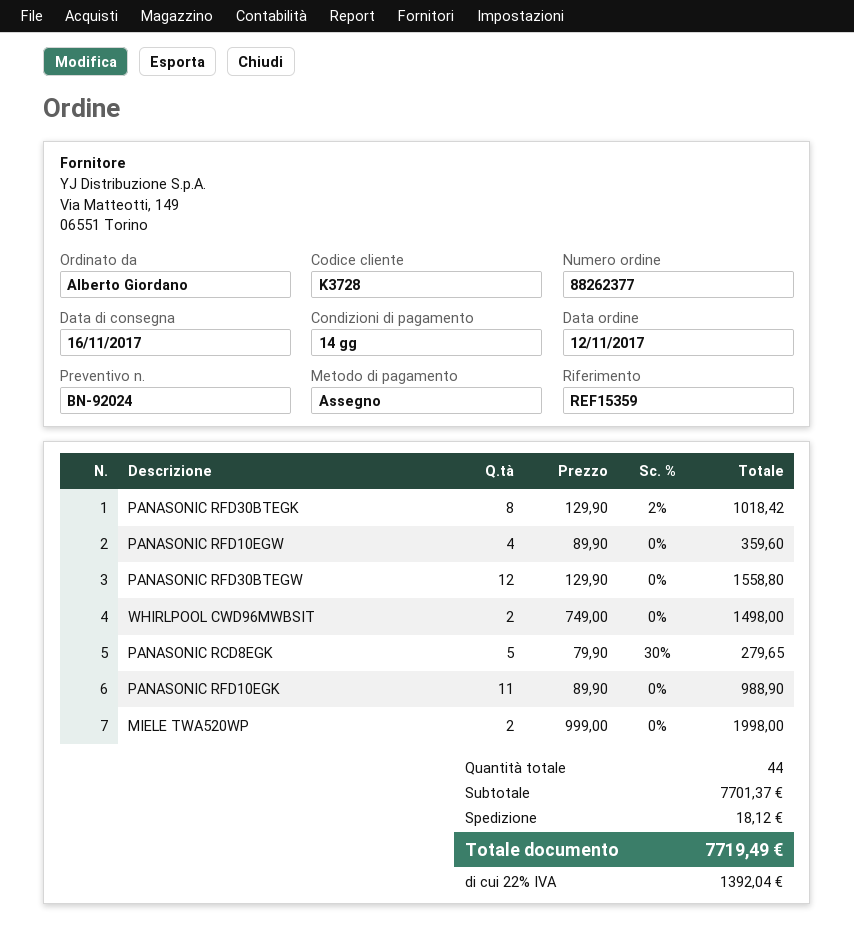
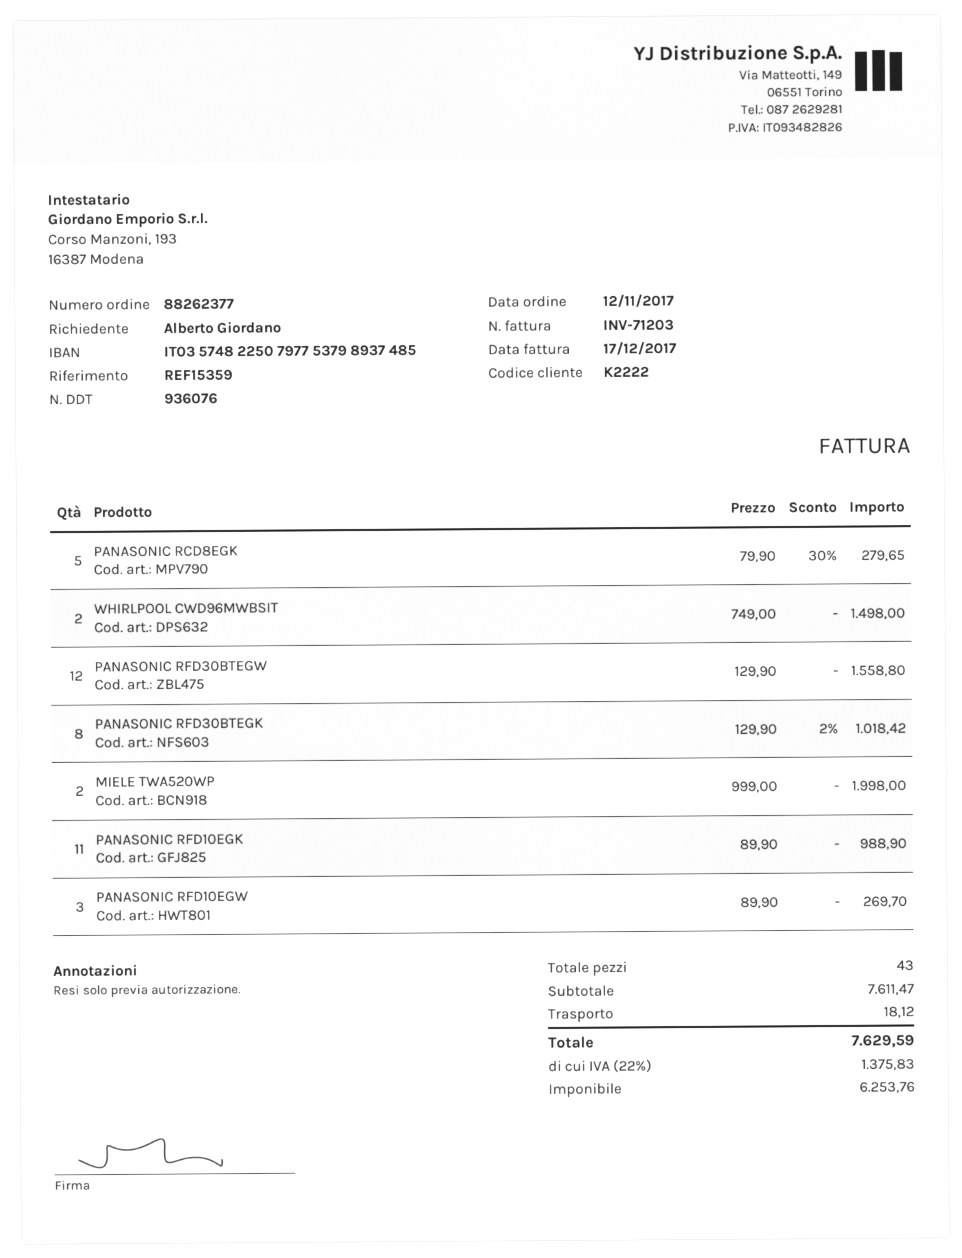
customer number: K3728 -> K2222
PANASONIC RFD10EGW: 4 x 89.90 = 359.60 -> 3 x 89.90 = 269.70
total quantity: 44 -> 43
subtotal: 7701.37 -> 7611.47
tax: 22% = 1392.04 -> 22% = 1375.83
total: 7719.49 -> 7629.59

